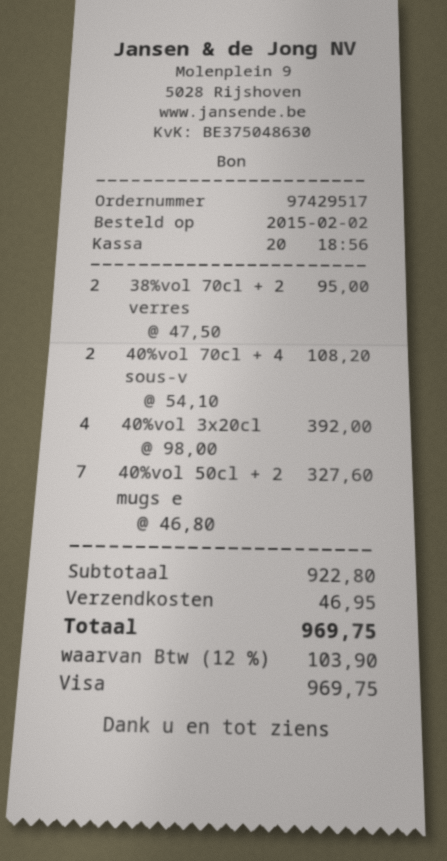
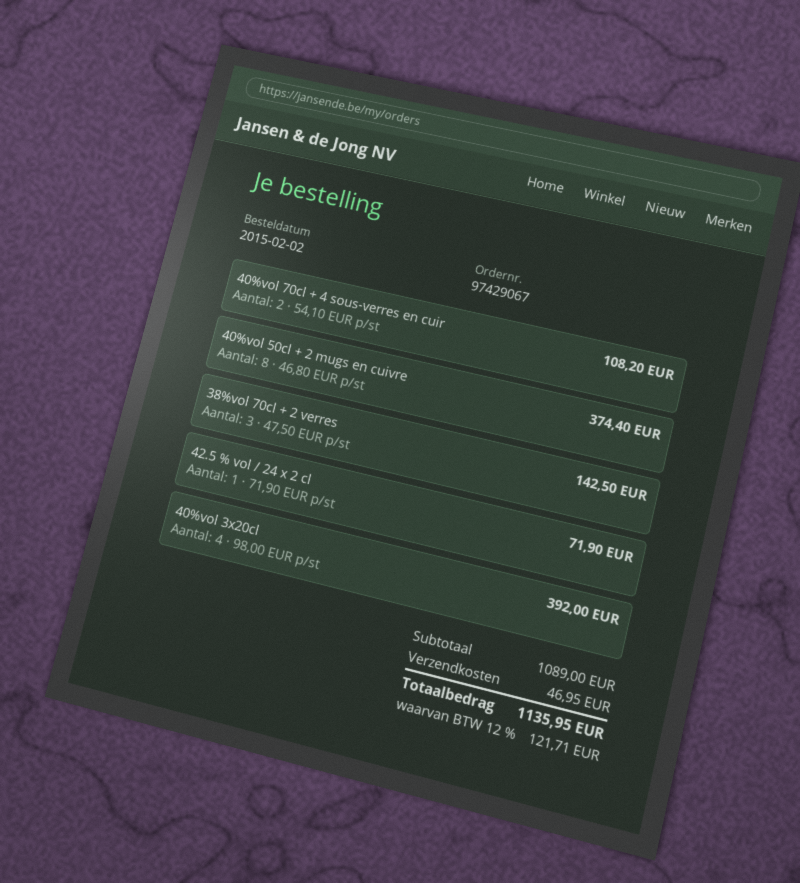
order number: 97429517 -> 97429067
38%vol 70cl + 2 verres: 2 x 47.50 = 95.00 -> 3 x 47.50 = 142.50
40%vol 50cl + 2 mugs e: 7 x 46.80 = 327.60 -> 8 x 46.80 = 374.40
42.5 % vol / 24 x 2 cl: none -> 1 x 71.90 = 71.90
subtotal: 922.80 -> 1089.00
tax: 12% = 103.90 -> 12% = 121.71
total: 969.75 -> 1135.95

